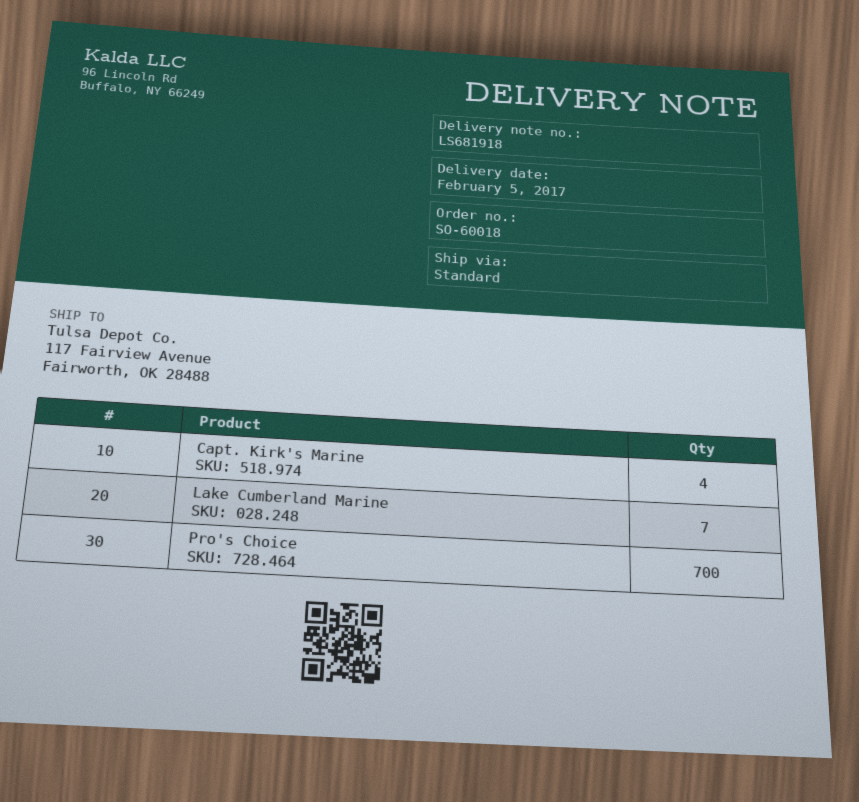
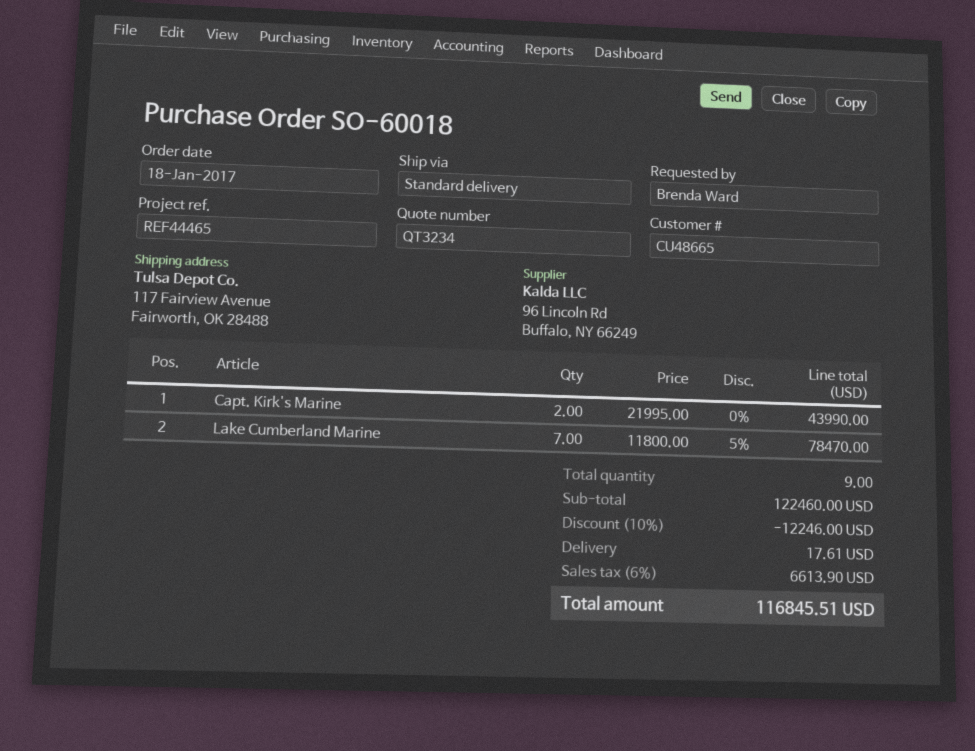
Capt. Kirk's Marine: 4 -> 2
Pro's Choice: 700 -> none

